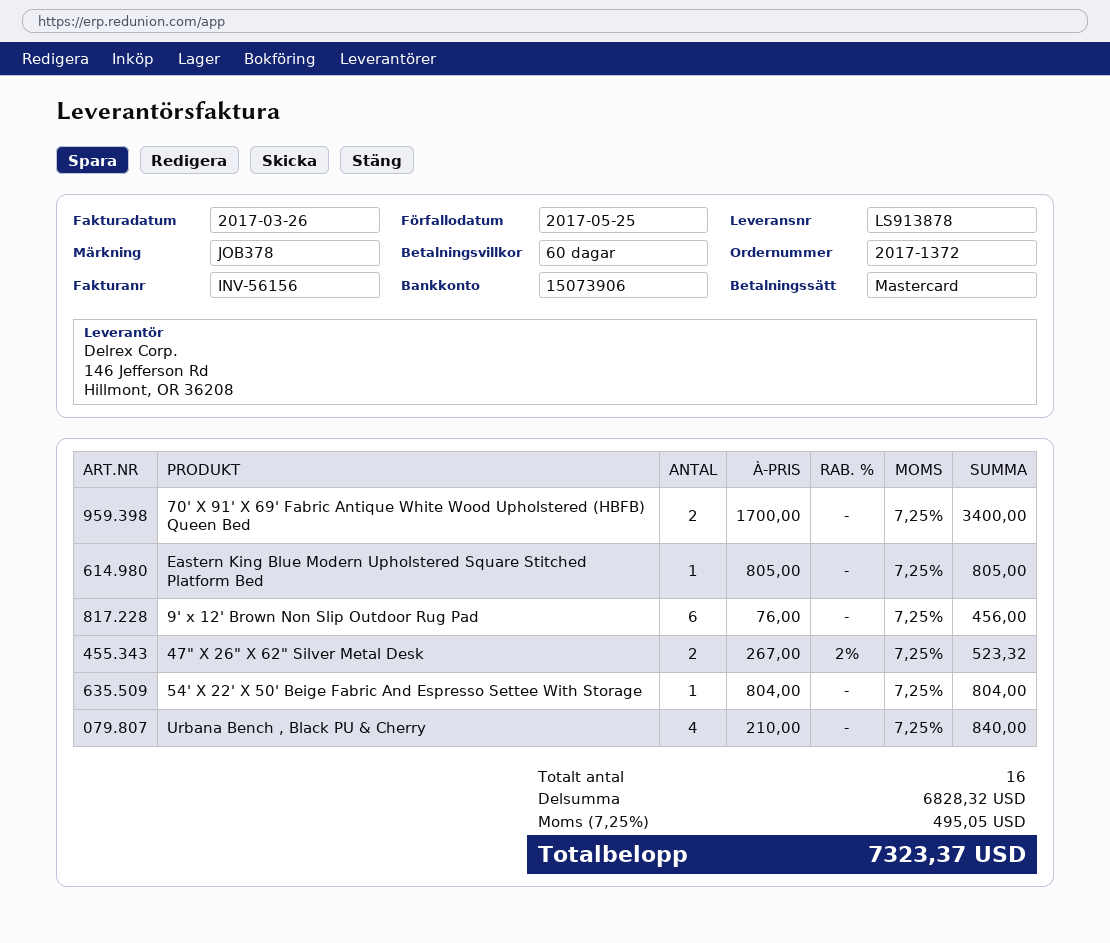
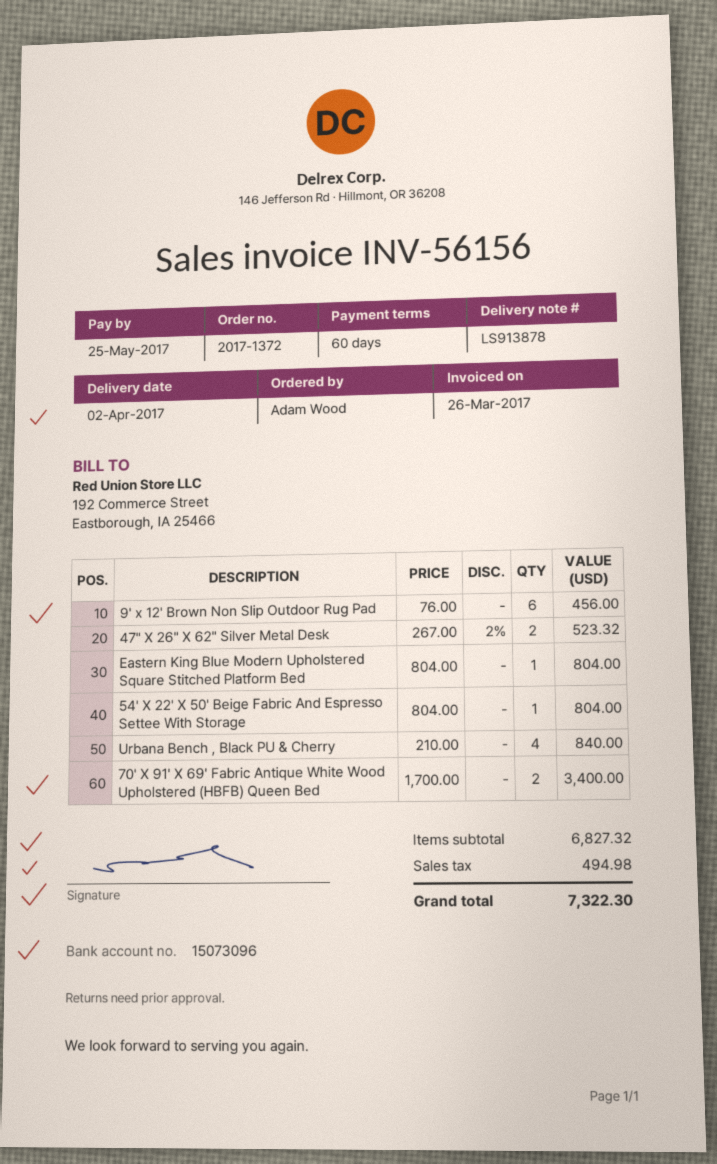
bank account: 15073906 -> 15073096
Eastern King Blue Modern Upholstered Square Stitched Platform Bed: 1 x 805.00 = 805.00 -> 1 x 804.00 = 804.00
subtotal: 6828.32 -> 6827.32
tax: 495.05 -> 494.98
total: 7323.37 -> 7322.30

